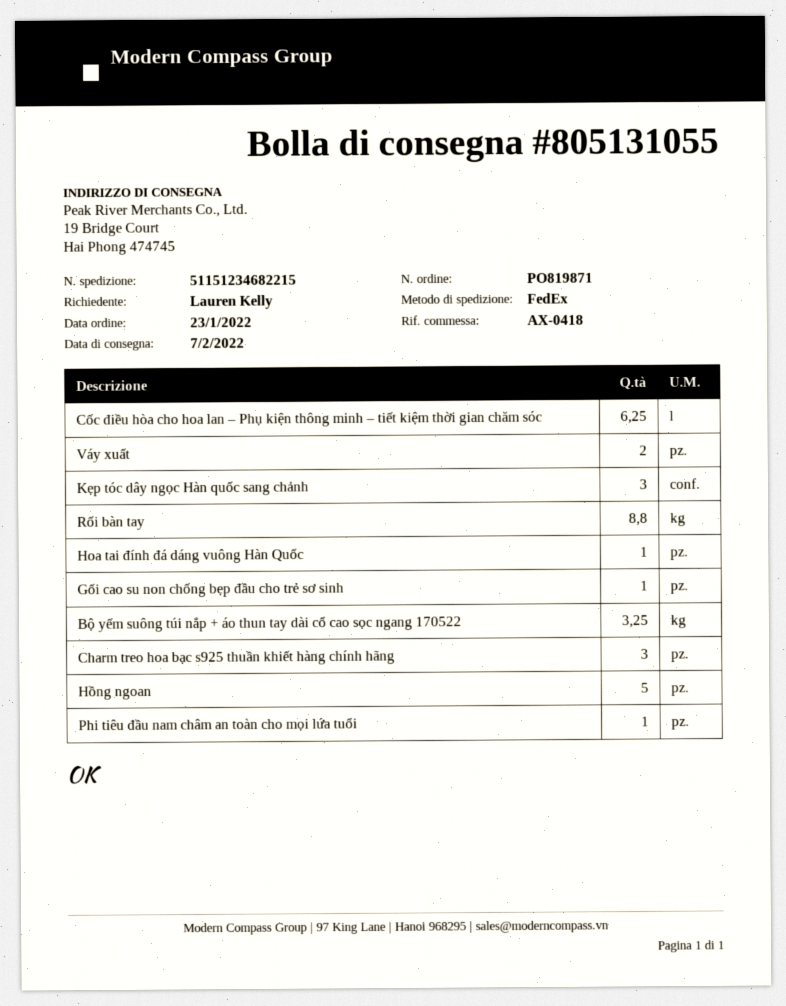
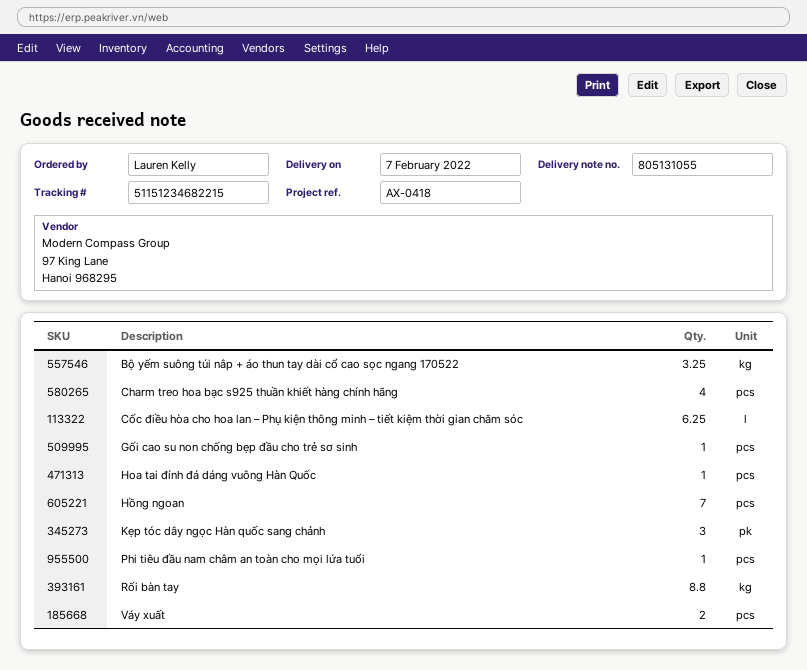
Charm treo hoa bạc s925 thuần khiết hàng chính hãng: 3 -> 4
Hồng ngoan: 5 -> 7

